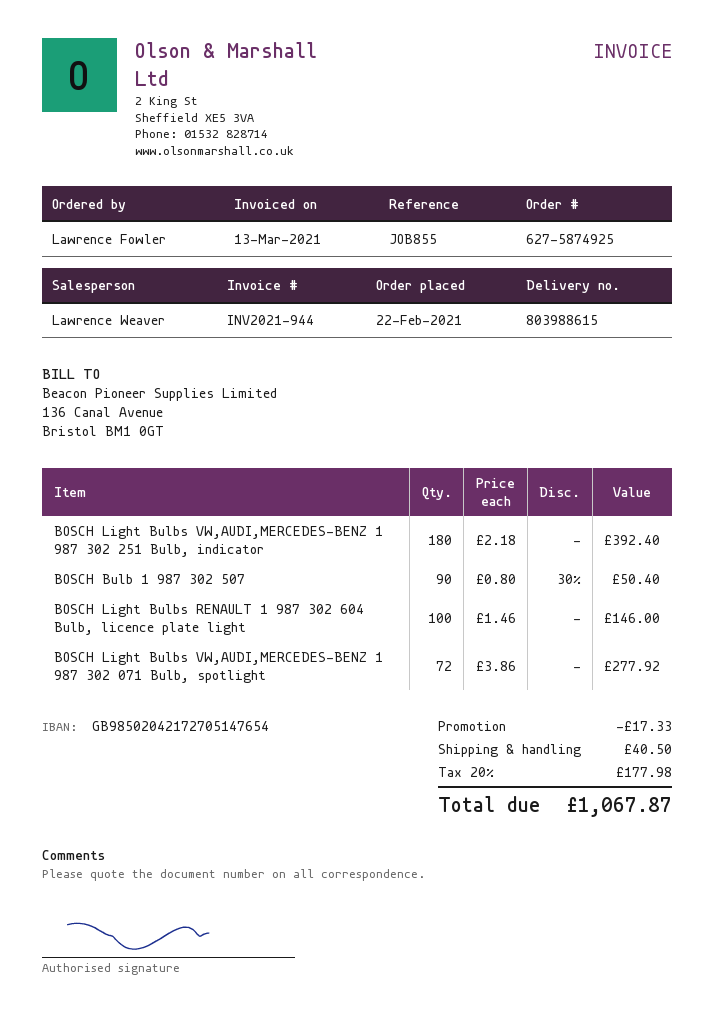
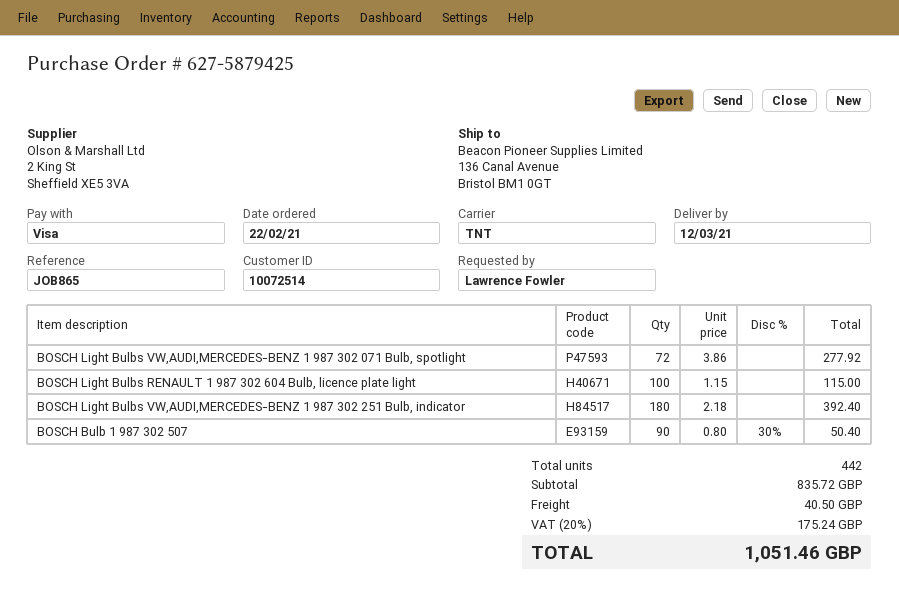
order number: 627-5874925 -> 627-5879425
reference: JOB855 -> JOB865
BOSCH Light Bulbs RENAULT 1 987 302 604 Bulb, licence plate light: 100 x 1.46 = 146.00 -> 100 x 1.15 = 115.00
discount: 17.33 -> none
tax: 20% = 177.98 -> 20% = 175.24
total: 1067.87 -> 1051.46

